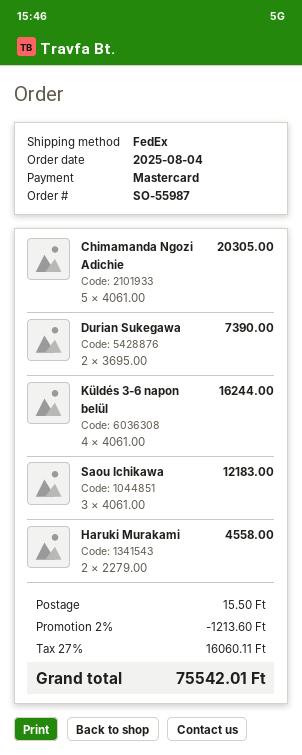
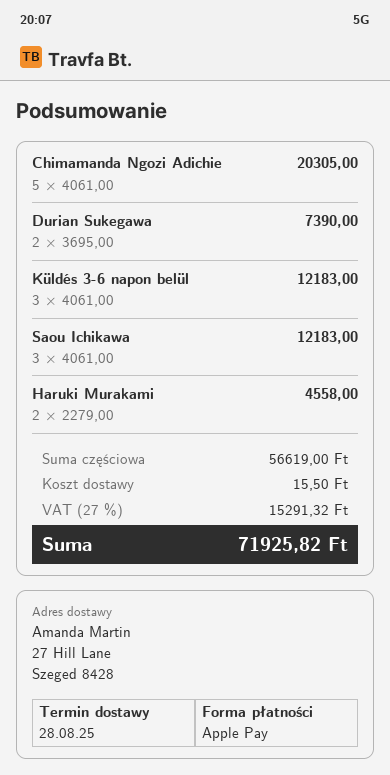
payment method: Mastercard -> Apple Pay
Küldés 3-6 napon belül: 4 x 4061.00 = 16244.00 -> 3 x 4061.00 = 12183.00
discount: 2% = 1213.60 -> none
tax: 27% = 16060.11 -> 27% = 15291.32
total: 75542.01 -> 71925.82

